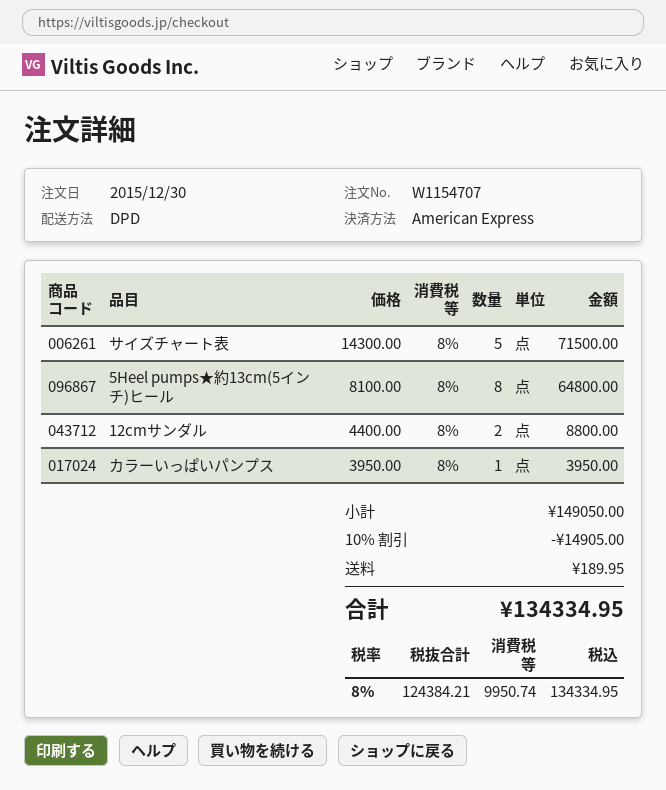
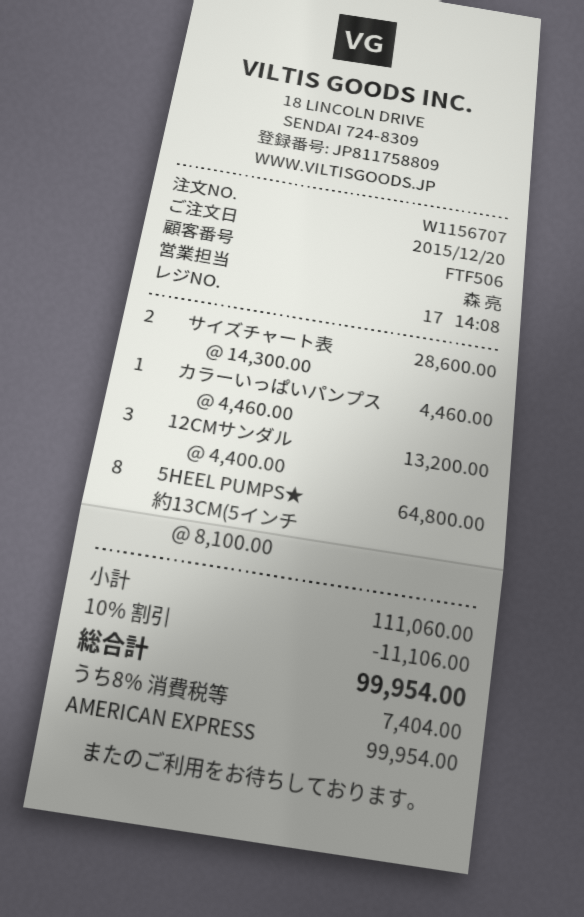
order number: W1154707 -> W1156707
order date: 2015-12-30 -> 2015-12-20
サイズチャート表: 5 x 14300.00 = 71500.00 -> 2 x 14300.00 = 28600.00
12cmサンダル: 2 x 4400.00 = 8800.00 -> 3 x 4400.00 = 13200.00
カラーいっぱいパンプス: 1 x 3950.00 = 3950.00 -> 1 x 4460.00 = 4460.00
subtotal: 149050.00 -> 111060.00
discount: 10% = 14905.00 -> 10% = 11106.00
shipping: 189.95 -> none
tax: 8% = 9950.74 -> 8% = 7404.00
total: 134334.95 -> 99954.00

